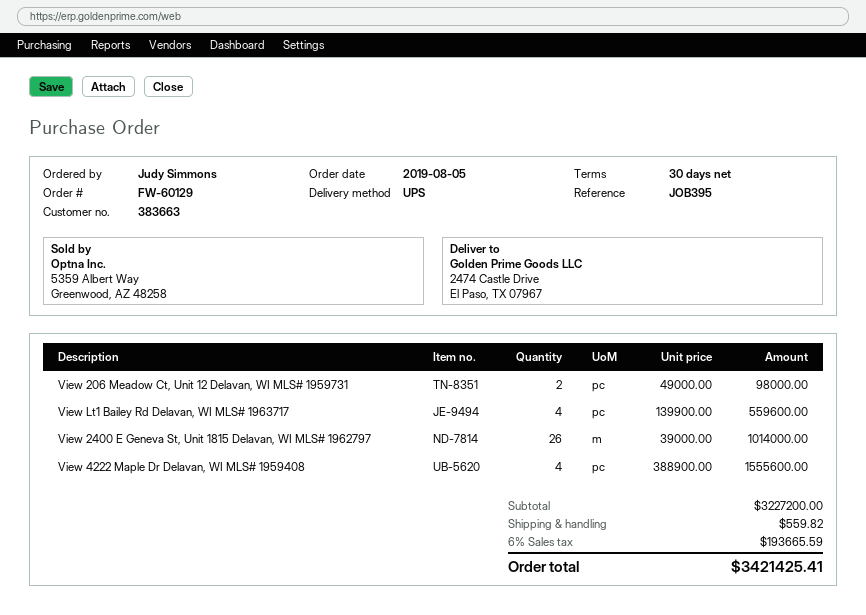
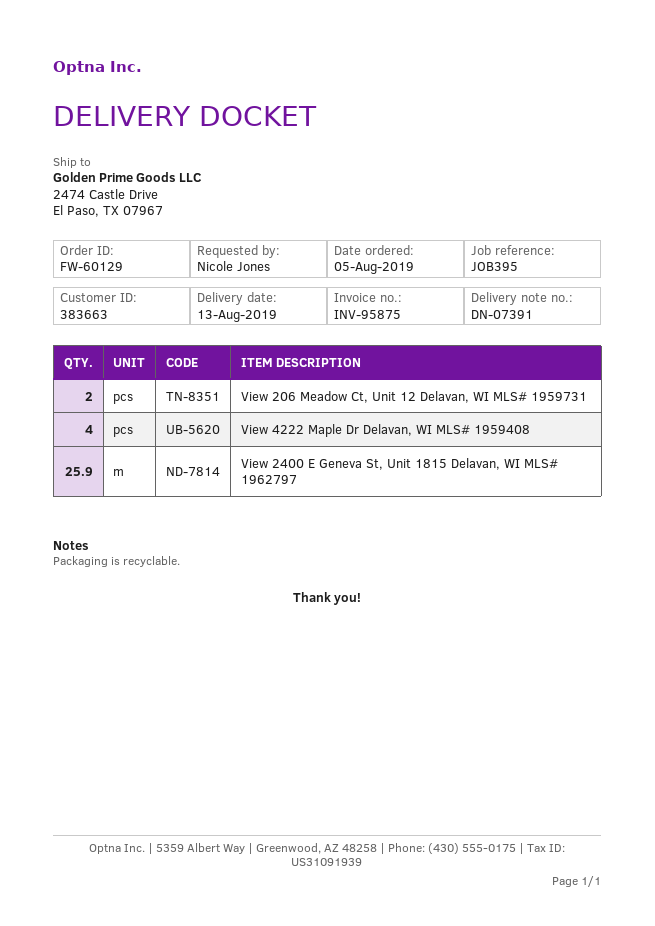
ordered by: Judy Simmons -> Nicole Jones
View Lt1 Bailey Rd Delavan, WI MLS# 1963717: 4 -> none
View 2400 E Geneva St, Unit 1815 Delavan, WI MLS# 1962797: 26 -> 25.9

